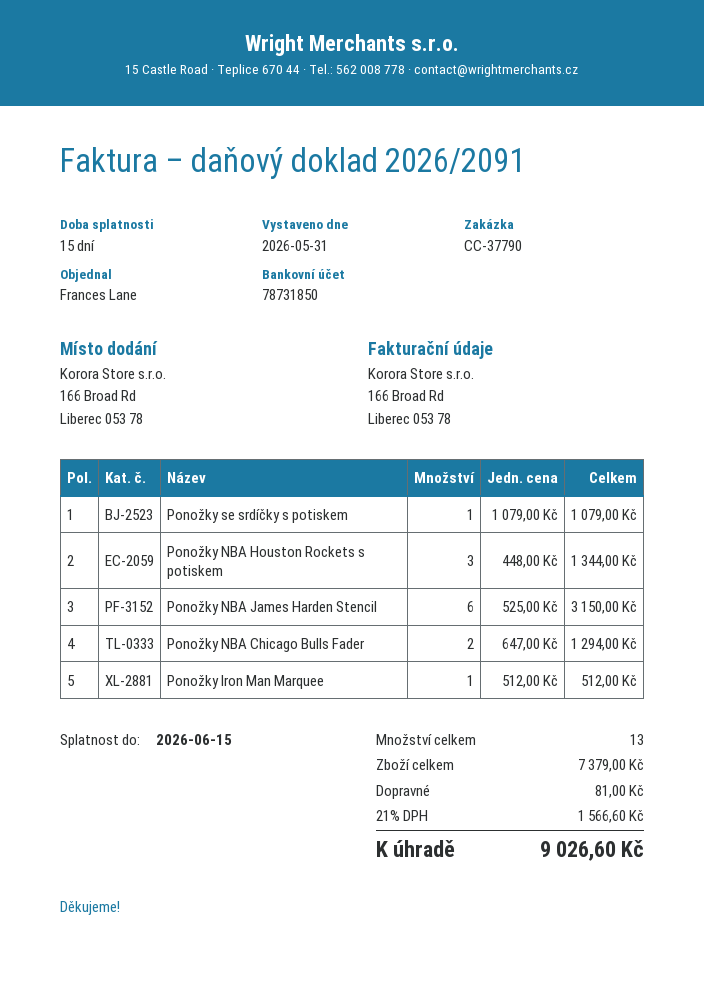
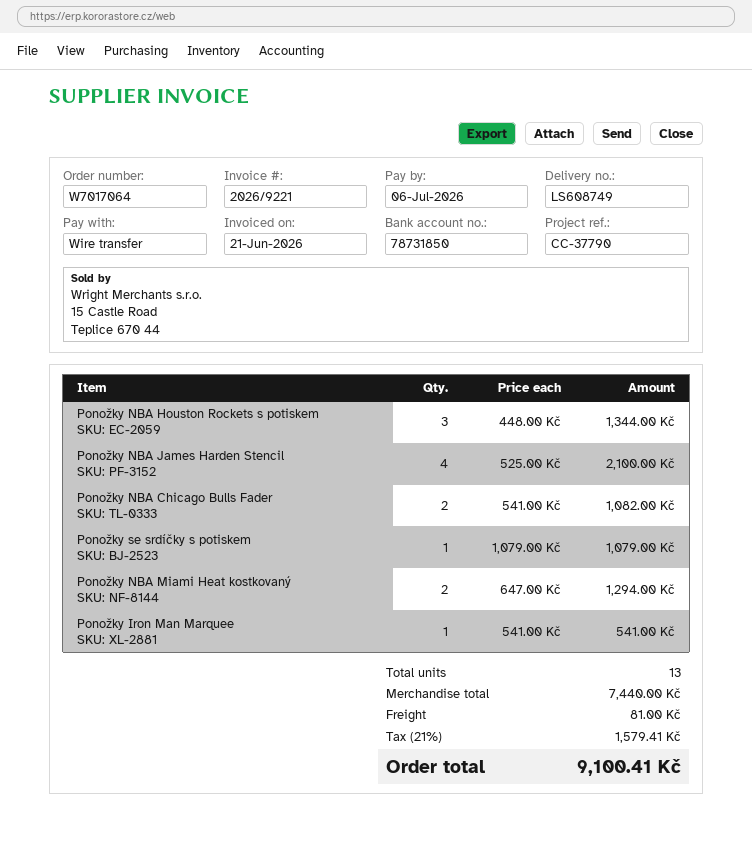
invoice number: 2026/2091 -> 2026/9221
invoice date: 2026-05-31 -> 2026-06-21
due date: 2026-06-15 -> 2026-07-06
Ponožky NBA James Harden Stencil: 6 x 525.00 = 3150.00 -> 4 x 525.00 = 2100.00
Ponožky NBA Chicago Bulls Fader: 2 x 647.00 = 1294.00 -> 2 x 541.00 = 1082.00
Ponožky Iron Man Marquee: 1 x 512.00 = 512.00 -> 1 x 541.00 = 541.00
Ponožky NBA Miami Heat kostkovaný: none -> 2 x 647.00 = 1294.00
subtotal: 7379.00 -> 7440.00
tax: 21% = 1566.60 -> 21% = 1579.41
total: 9026.60 -> 9100.41

